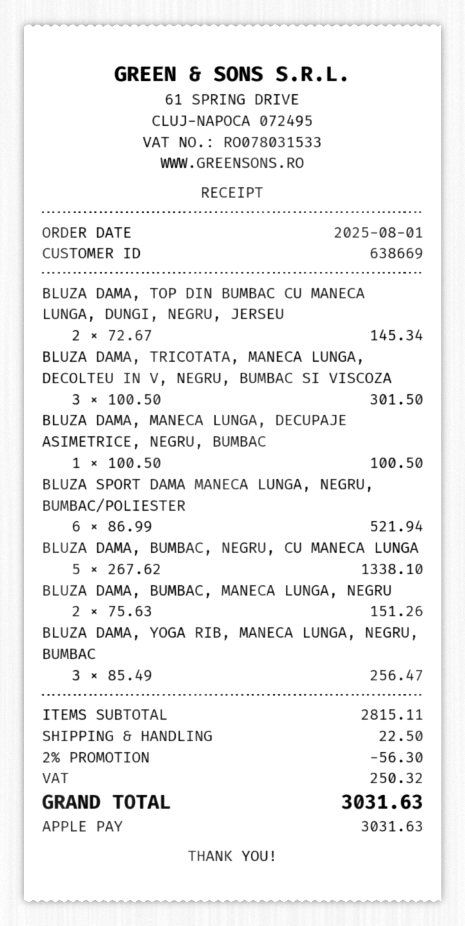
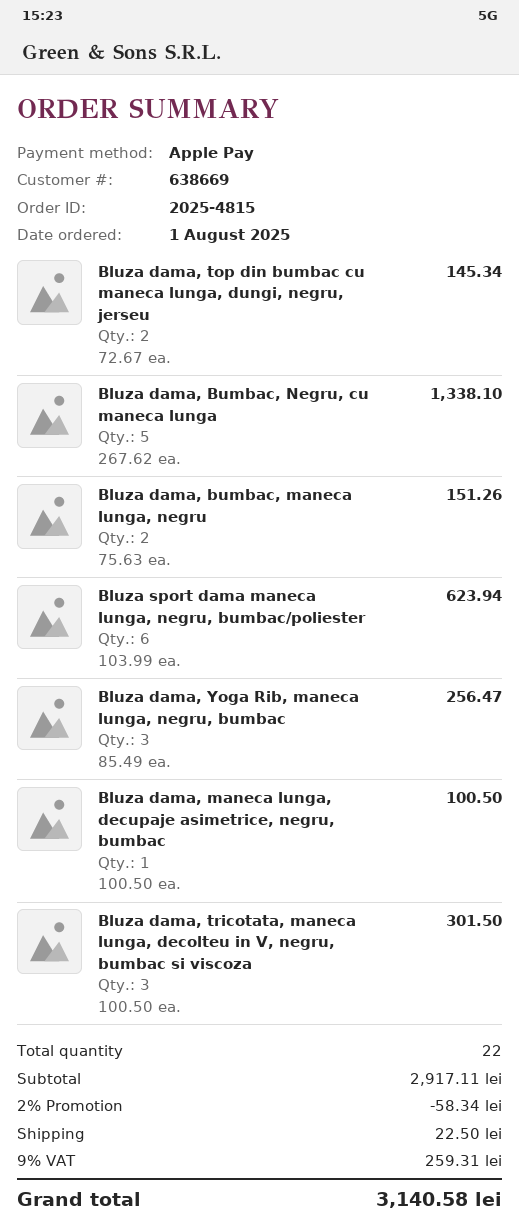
BLUZA SPORT DAMA MANECA LUNGA, NEGRU, BUMBAC/POLIESTER: 6 x 86.99 = 521.94 -> 6 x 103.99 = 623.94
subtotal: 2815.11 -> 2917.11
discount: 2% = 56.30 -> 2% = 58.34
tax: 250.32 -> 259.31
total: 3031.63 -> 3140.58

